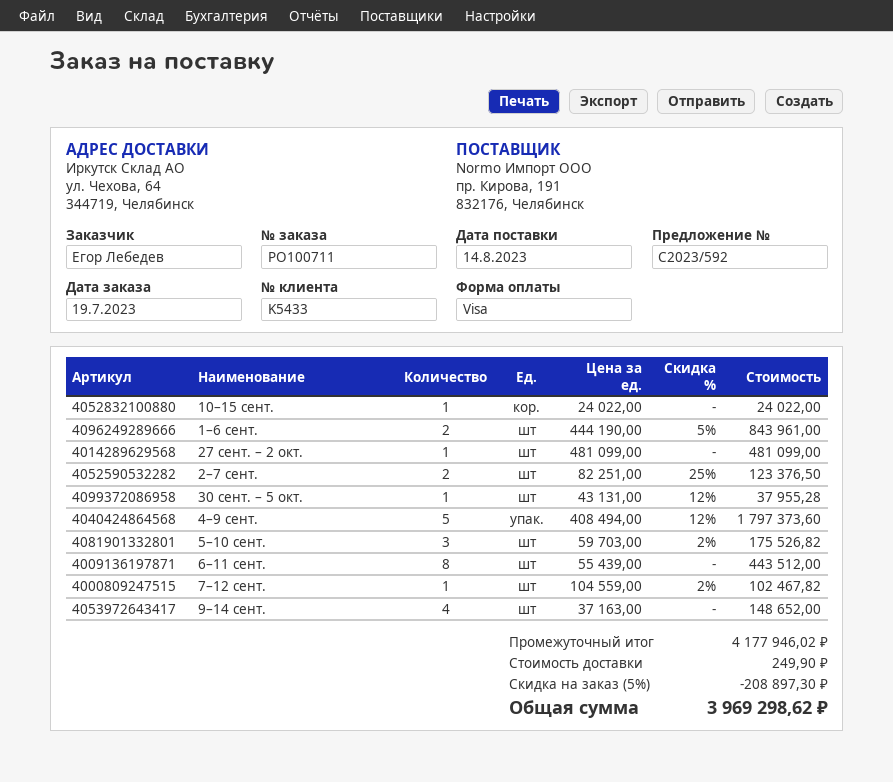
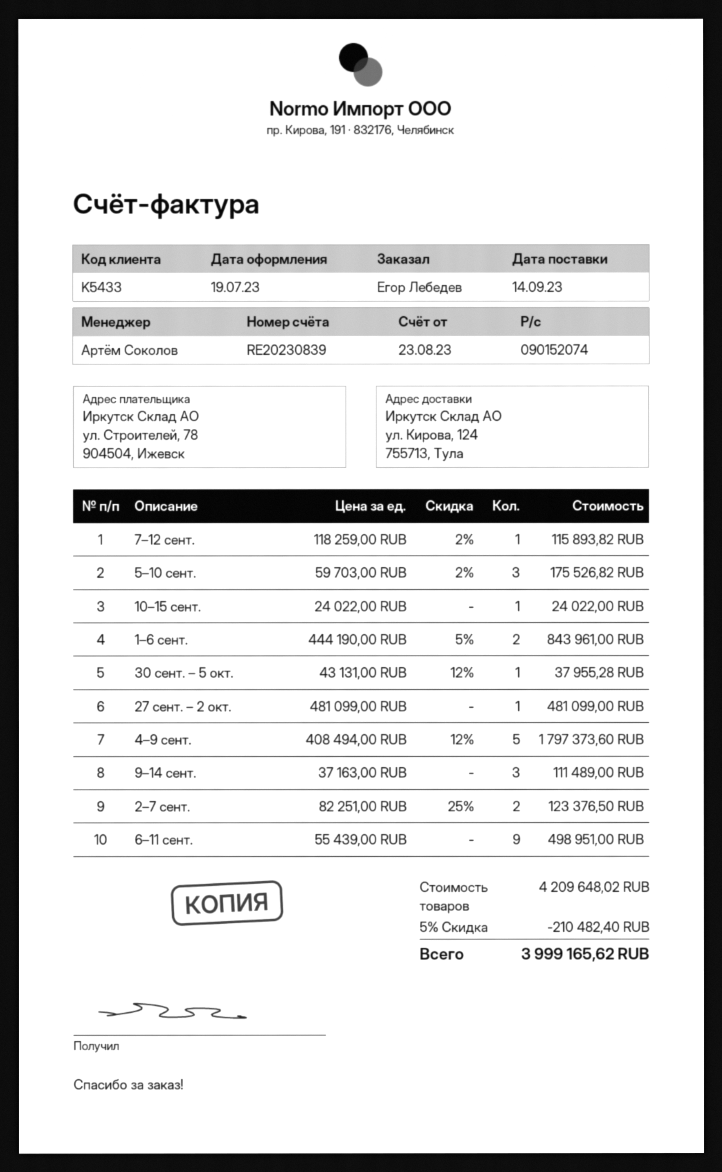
delivery date: 2023-08-14 -> 2023-09-14
ship to: ул. Чехова, 64, 344719, Челябинск -> ул. Кирова, 124, 755713, Тула
6–11 сент.: 8 x 55439.00 = 443512.00 -> 9 x 55439.00 = 498951.00
7–12 сент.: 1 x 104559.00 - 2% = 102467.82 -> 1 x 118259.00 - 2% = 115893.82
9–14 сент.: 4 x 37163.00 = 148652.00 -> 3 x 37163.00 = 111489.00
subtotal: 4177946.02 -> 4209648.02
discount: 5% = 208897.30 -> 5% = 210482.40
shipping: 249.90 -> none
total: 3969298.62 -> 3999165.62

